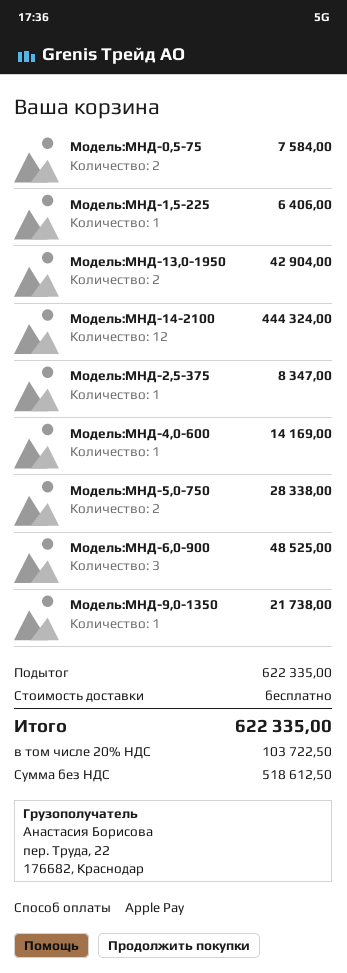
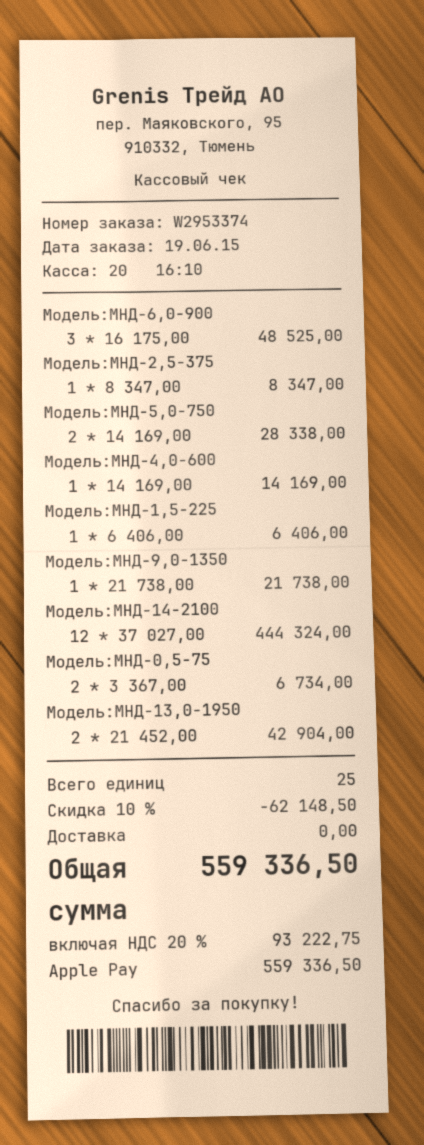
Модель:МНД-0,5-75: 2 for 7584.00 -> 2 for 6734.00
discount: none -> 10% = 62148.50
tax: 20% = 103722.50 -> 20% = 93222.75
total: 622335.00 -> 559336.50

